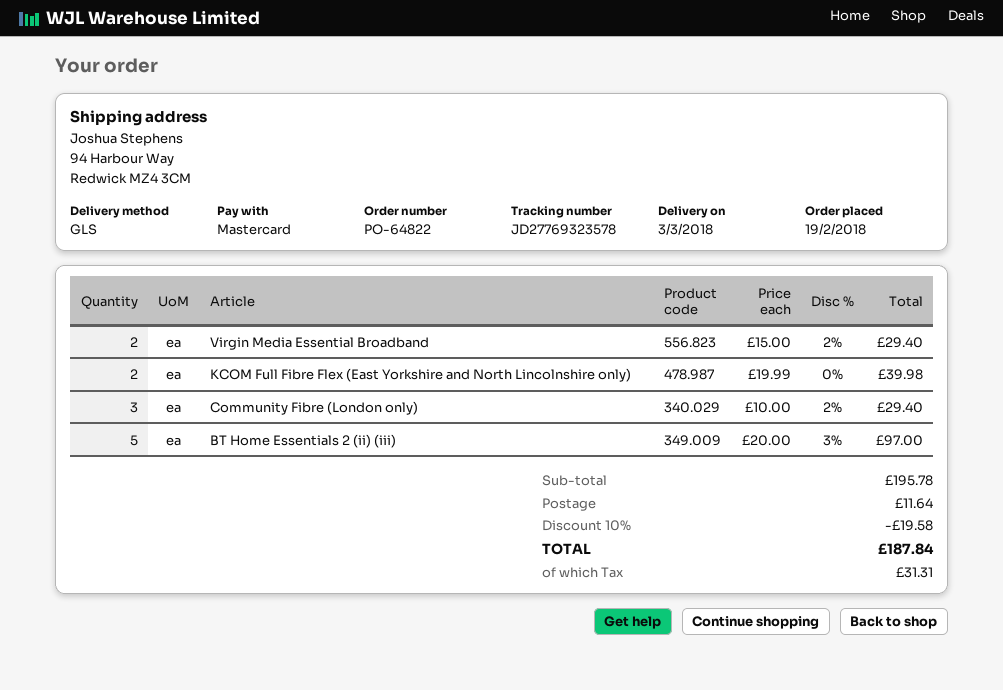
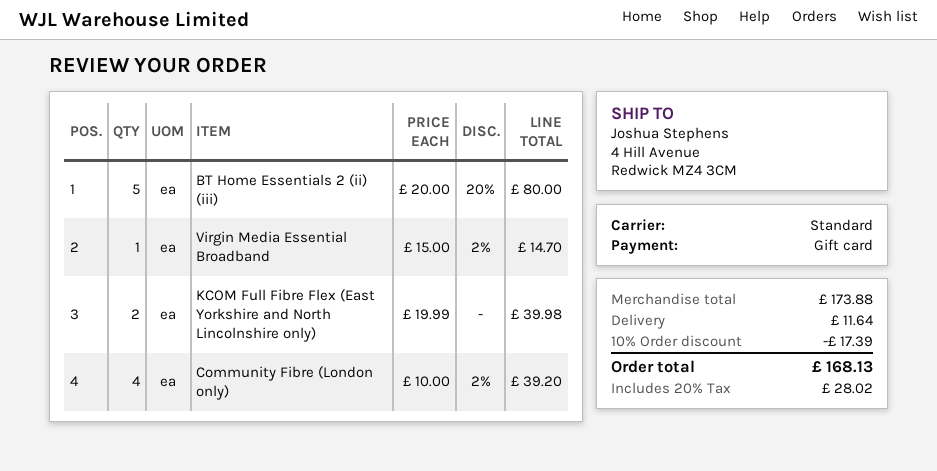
payment method: Mastercard -> gift card
shipping method: GLS -> standard
ship to: 94 Harbour Way, Redwick MZ4 3CM -> 4 Hill Avenue, Redwick MZ4 3CM
Virgin Media Essential Broadband: 2 x 15.00 - 2% = 29.40 -> 1 x 15.00 - 2% = 14.70
Community Fibre (London only): 3 x 10.00 - 2% = 29.40 -> 4 x 10.00 - 2% = 39.20
BT Home Essentials 2 (ii) (iii): 5 x 20.00 - 3% = 97.00 -> 5 x 20.00 - 20% = 80.00
subtotal: 195.78 -> 173.88
discount: 10% = 19.58 -> 10% = 17.39
tax: 31.31 -> 28.02
total: 187.84 -> 168.13

